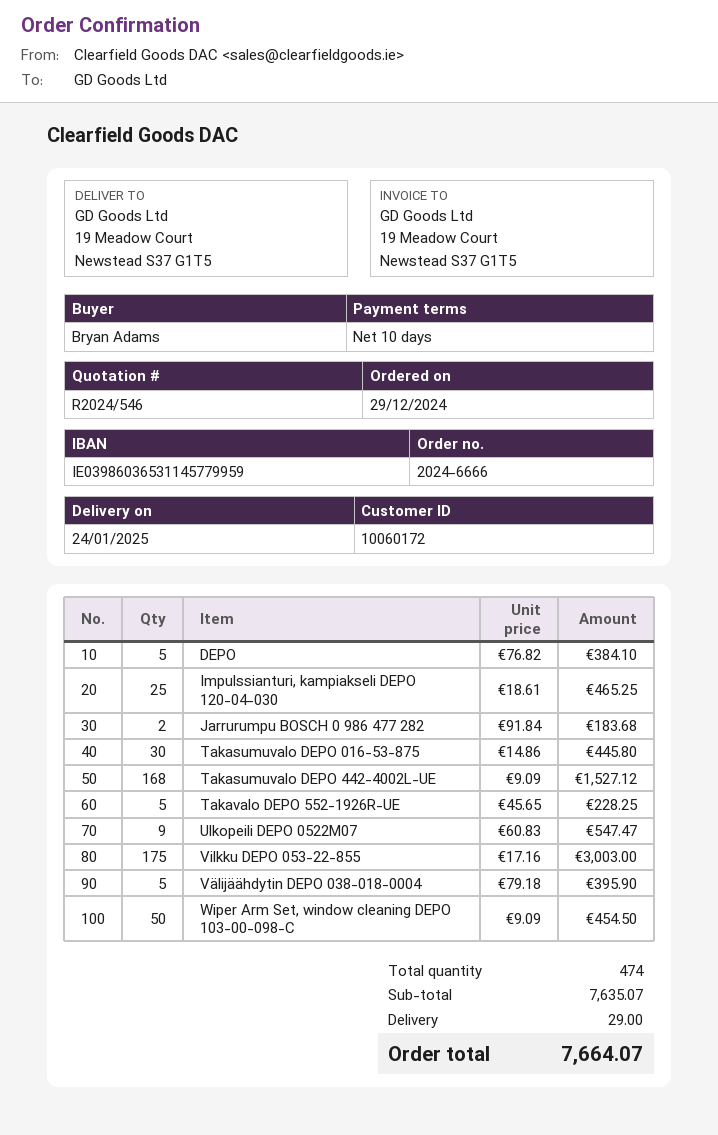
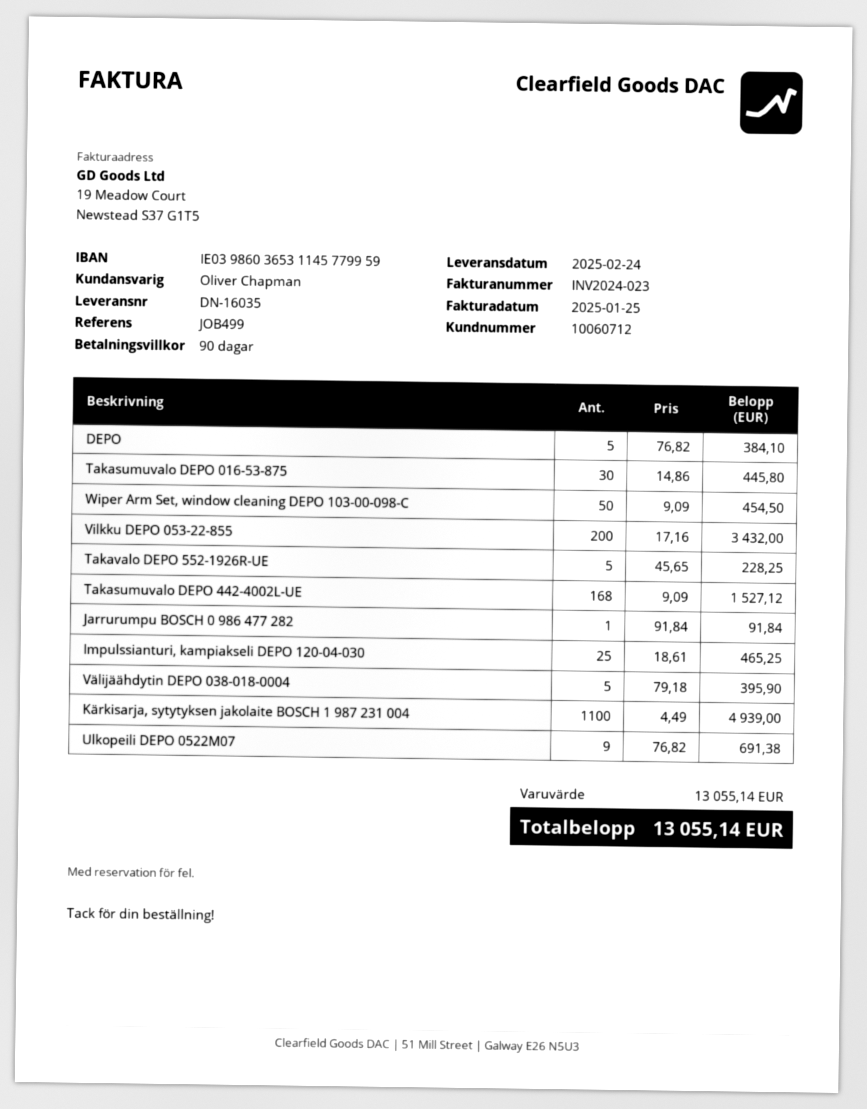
delivery date: 2025-01-24 -> 2025-02-24
payment terms: 10 days -> 90 days
customer number: 10060172 -> 10060712
Jarrurumpu BOSCH 0 986 477 282: 2 x 91.84 = 183.68 -> 1 x 91.84 = 91.84
Ulkopeili DEPO 0522M07: 9 x 60.83 = 547.47 -> 9 x 76.82 = 691.38
Vilkku DEPO 053-22-855: 175 x 17.16 = 3003.00 -> 200 x 17.16 = 3432.00
Kärkisarja, sytytyksen jakolaite BOSCH 1 987 231 004: none -> 1100 x 4.49 = 4939.00
subtotal: 7635.07 -> 13055.14
shipping: 29.00 -> none
total: 7664.07 -> 13055.14

